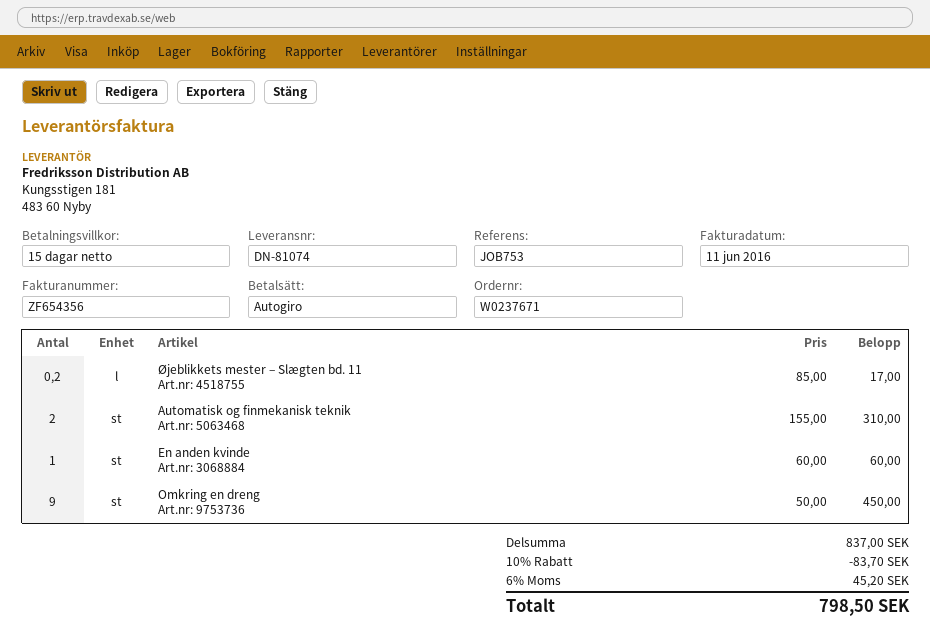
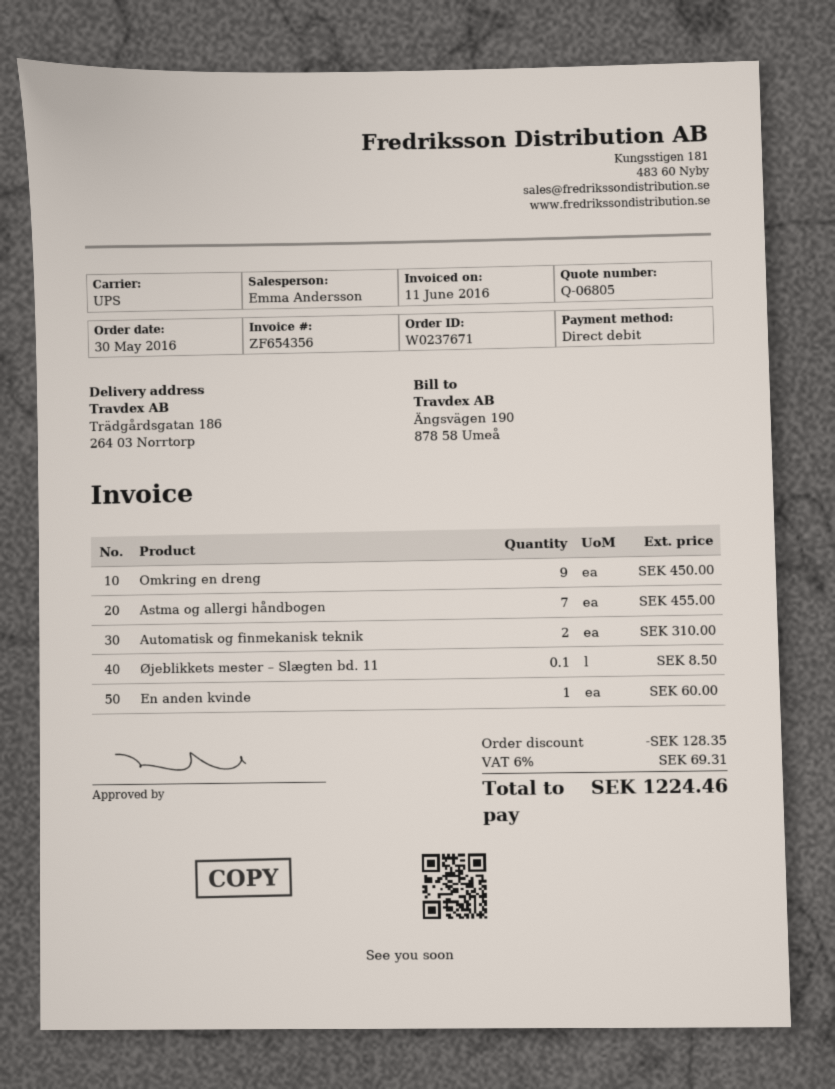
Øjeblikkets mester – Slægten bd. 11: 0.2 for 17.00 -> 0.1 for 8.50
Astma og allergi håndbogen: none -> 7 for 455.00
discount: 83.70 -> 128.35
tax: 6% = 45.20 -> 6% = 69.31
total: 798.50 -> 1224.46

